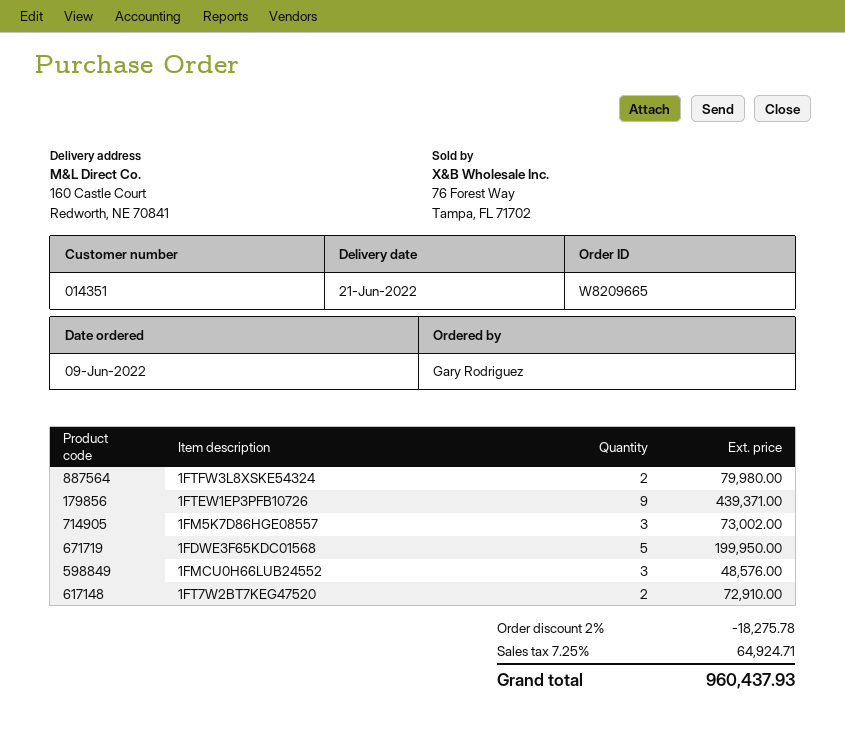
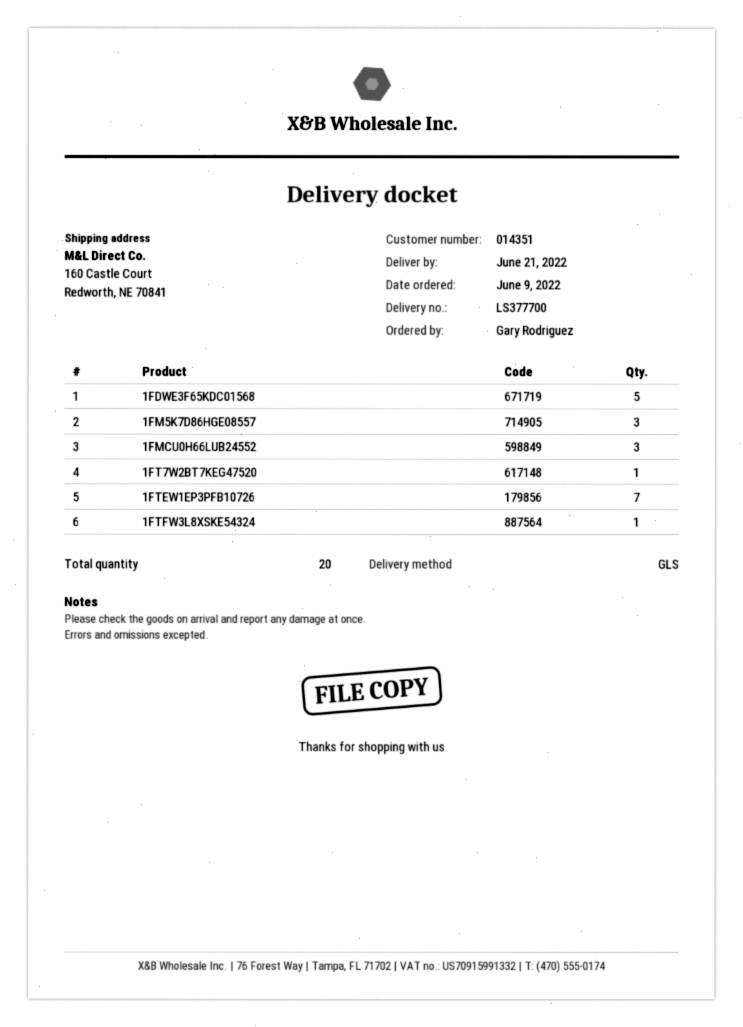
1FTFW3L8XSKE54324: 2 -> 1
1FTEW1EP3PFB10726: 9 -> 7
1FT7W2BT7KEG47520: 2 -> 1

